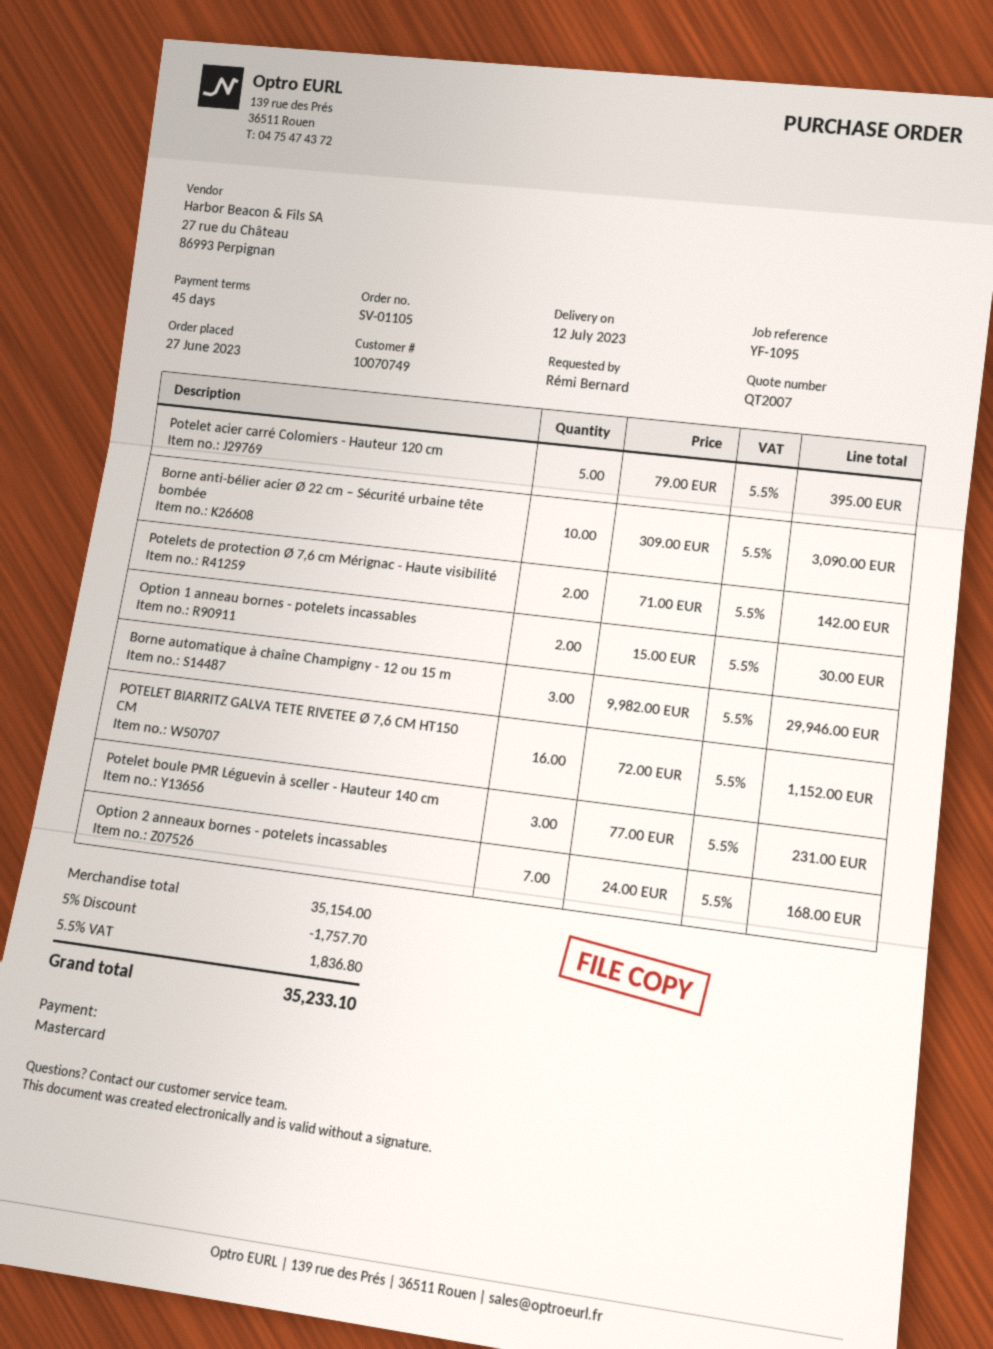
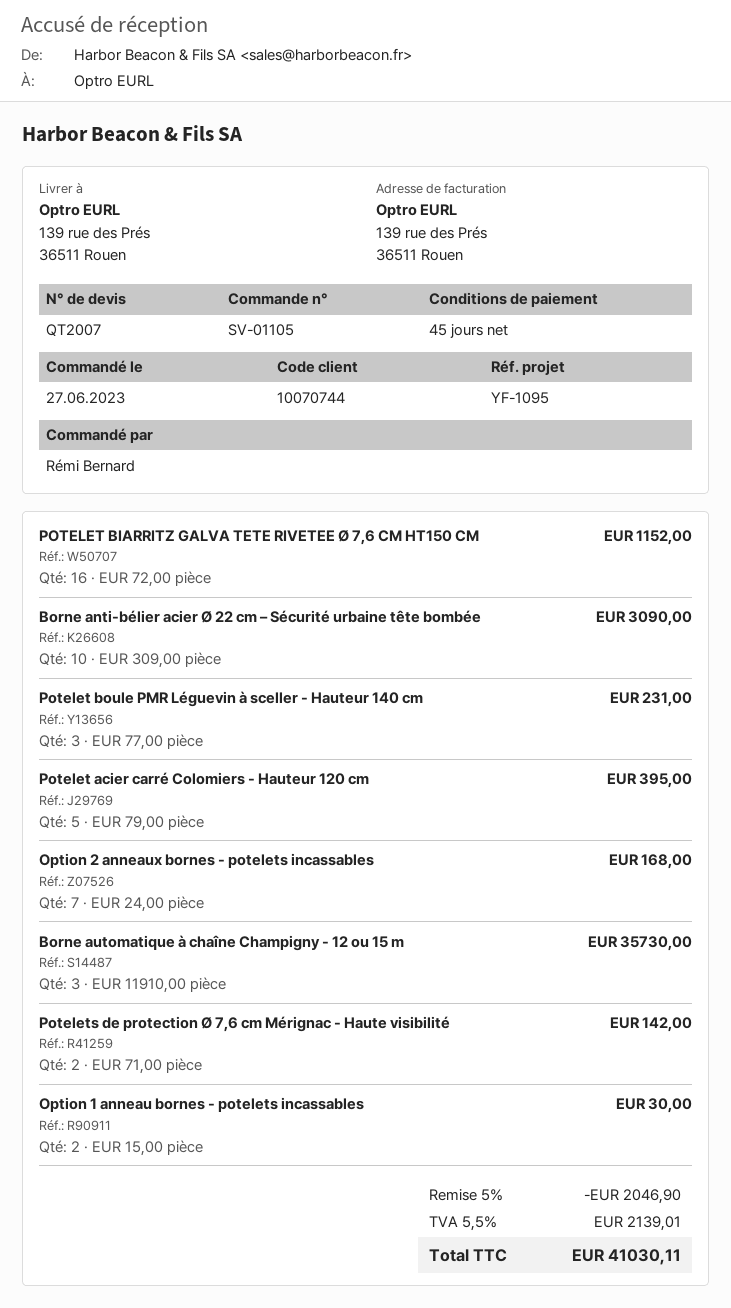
customer number: 10070749 -> 10070744
Borne automatique à chaîne Champigny - 12 ou 15 m: 3 x 9982.00 = 29946.00 -> 3 x 11910.00 = 35730.00
discount: 5% = 1757.70 -> 5% = 2046.90
tax: 5.5% = 1836.80 -> 5.5% = 2139.01
total: 35233.10 -> 41030.11

